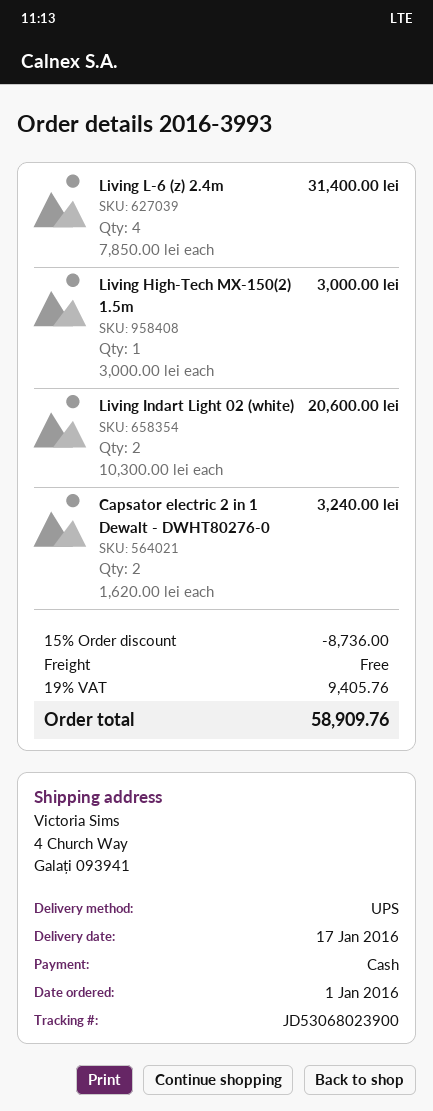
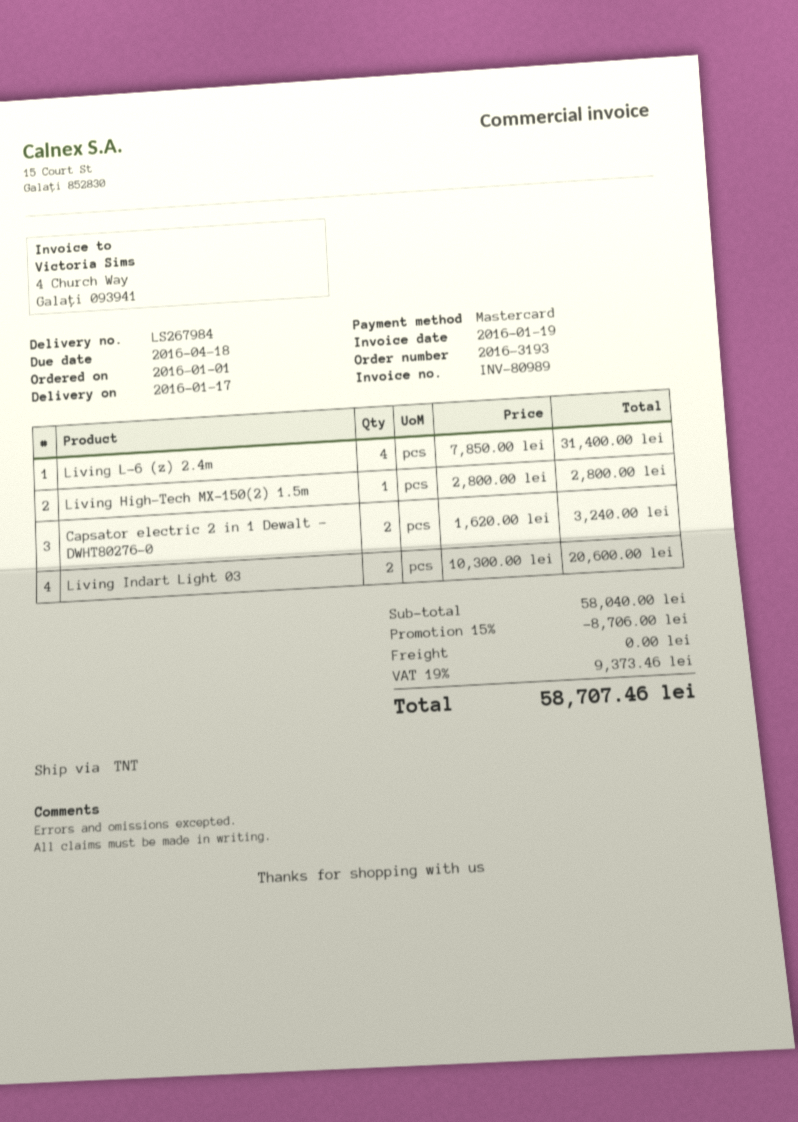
order number: 2016-3993 -> 2016-3193
payment method: cash -> Mastercard
shipping method: UPS -> TNT
Living High-Tech МХ-150(2) 1.5m: 1 x 3000.00 = 3000.00 -> 1 x 2800.00 = 2800.00
Living Indart Light 02 (white): 2 x 10300.00 = 20600.00 -> none
Living Indart Light 03: none -> 2 x 10300.00 = 20600.00
discount: 15% = 8736.00 -> 15% = 8706.00
tax: 19% = 9405.76 -> 19% = 9373.46
total: 58909.76 -> 58707.46

